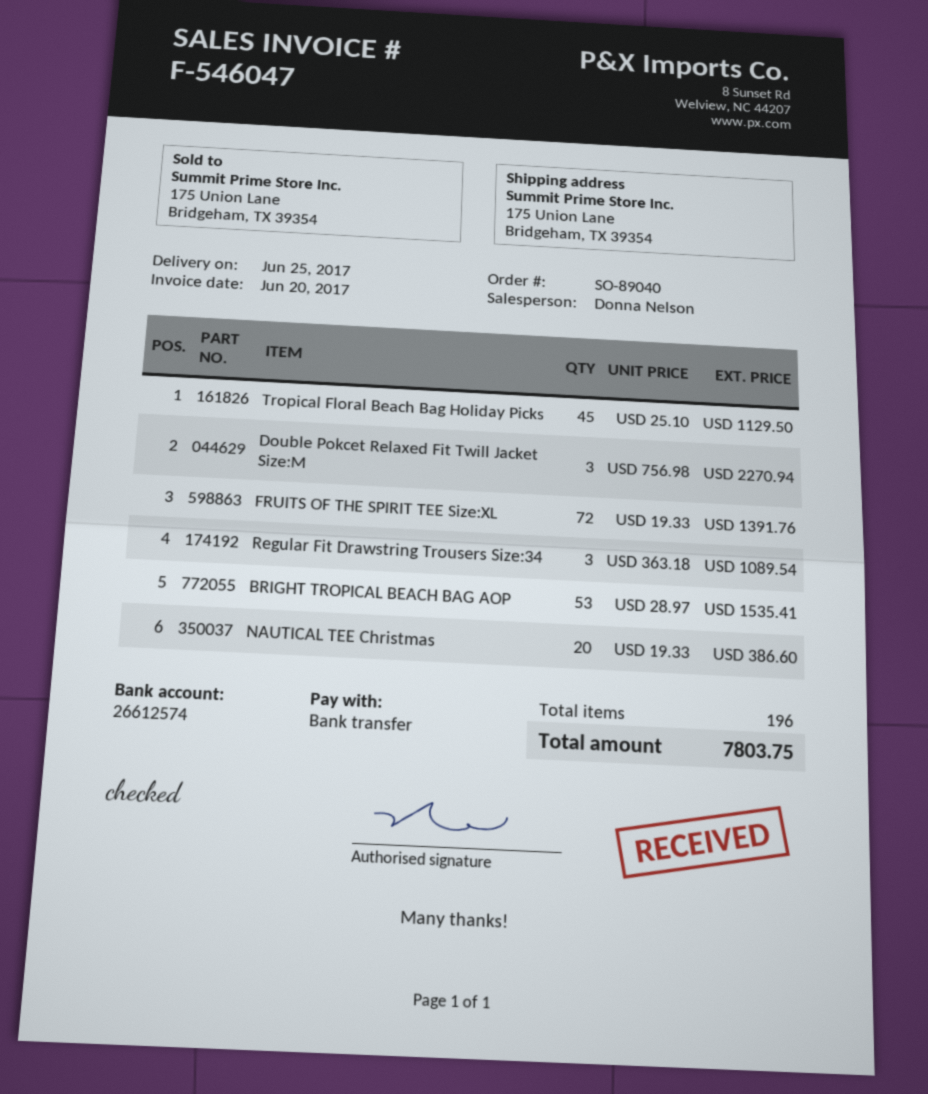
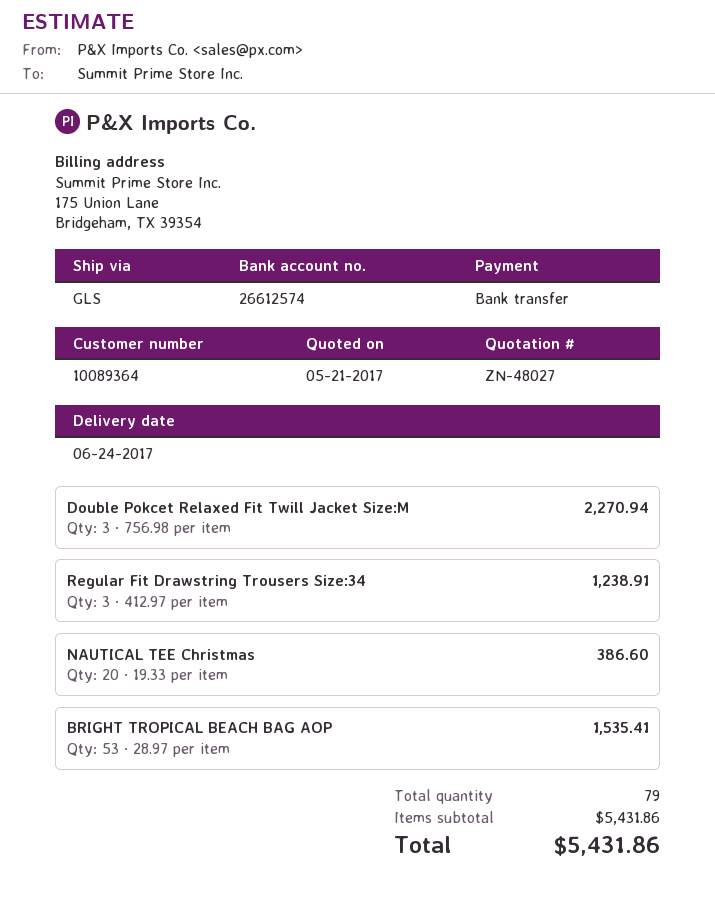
delivery date: 2017-06-25 -> 2017-06-24
Tropical Floral Beach Bag Holiday Picks: 45 x 25.10 = 1129.50 -> none
FRUITS OF THE SPIRIT TEE Size:XL: 72 x 19.33 = 1391.76 -> none
Regular Fit Drawstring Trousers Size:34: 3 x 363.18 = 1089.54 -> 3 x 412.97 = 1238.91
total quantity: 196 -> 79
total: 7803.75 -> 5431.86

